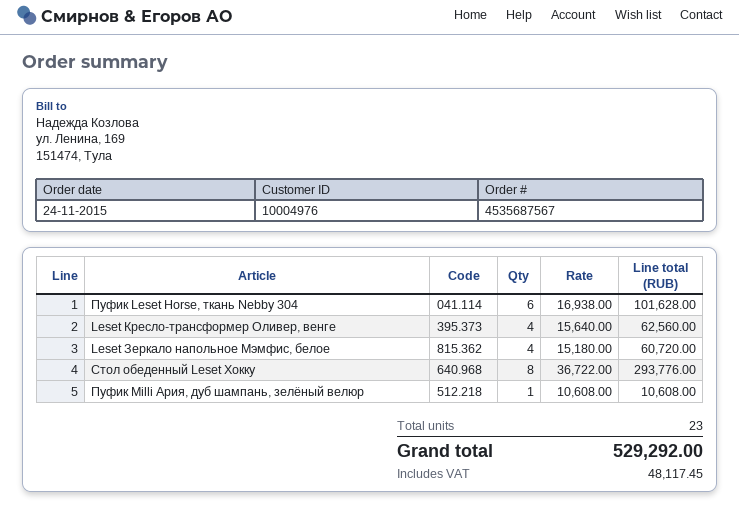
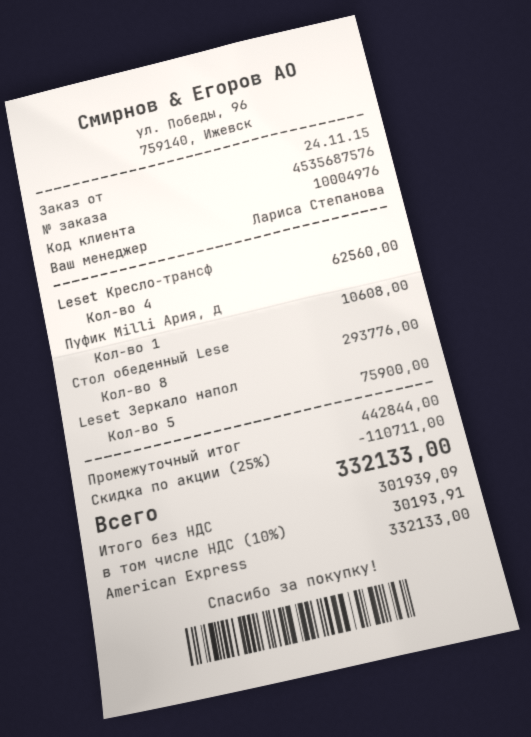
order number: 4535687567 -> 4535687576
Пуфик Leset Horse, ткань Nebby 304: 6 for 101628.00 -> none
Leset Зеркало напольное Мэмфис, белое: 4 for 60720.00 -> 5 for 75900.00
discount: none -> 25% = 110711.00
tax: 48117.45 -> 30193.91
total: 529292.00 -> 332133.00

